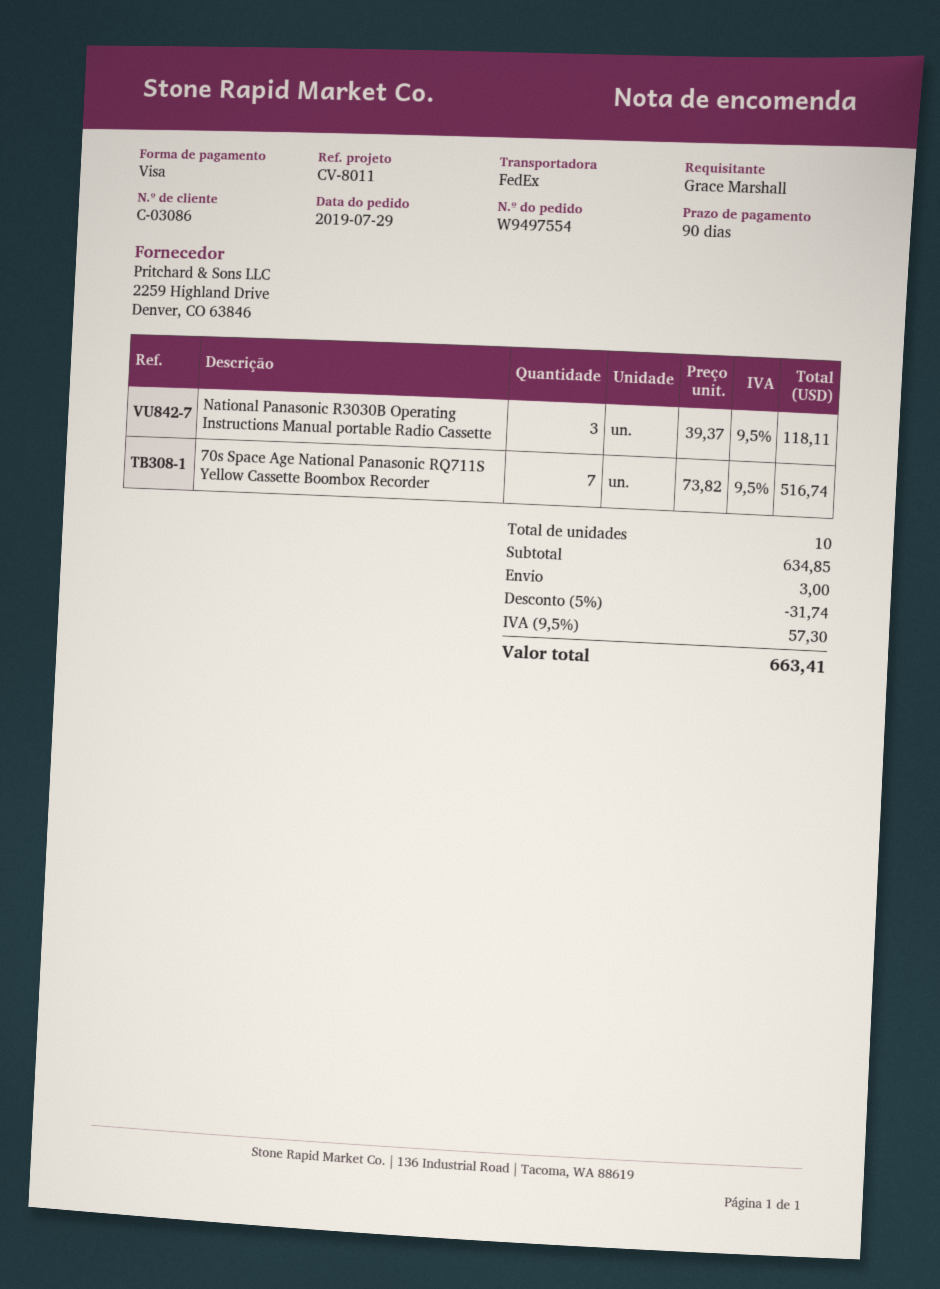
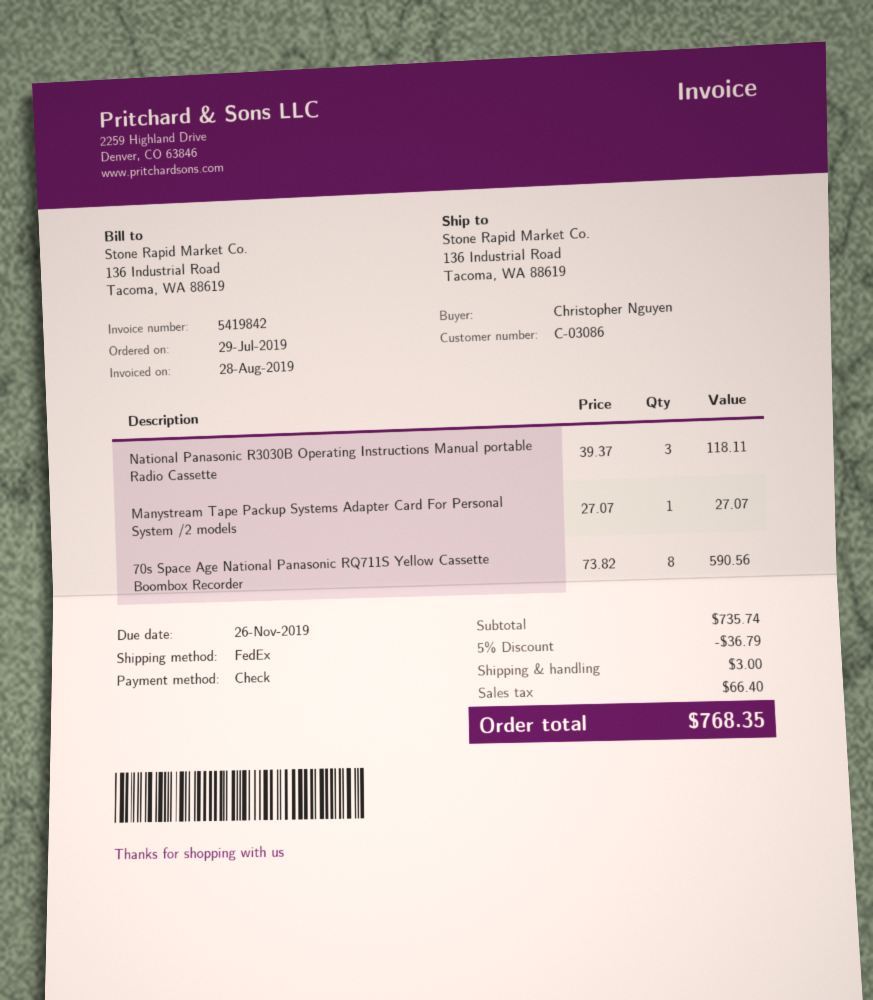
ordered by: Grace Marshall -> Christopher Nguyen
payment method: Visa -> cheque
70s Space Age National Panasonic RQ711S Yellow Cassette Boombox Recorder: 7 x 73.82 = 516.74 -> 8 x 73.82 = 590.56
Manystream Tape Packup Systems Adapter Card For Personal System /2 models: none -> 1 x 27.07 = 27.07
subtotal: 634.85 -> 735.74
discount: 5% = 31.74 -> 5% = 36.79
tax: 57.30 -> 66.40
total: 663.41 -> 768.35

